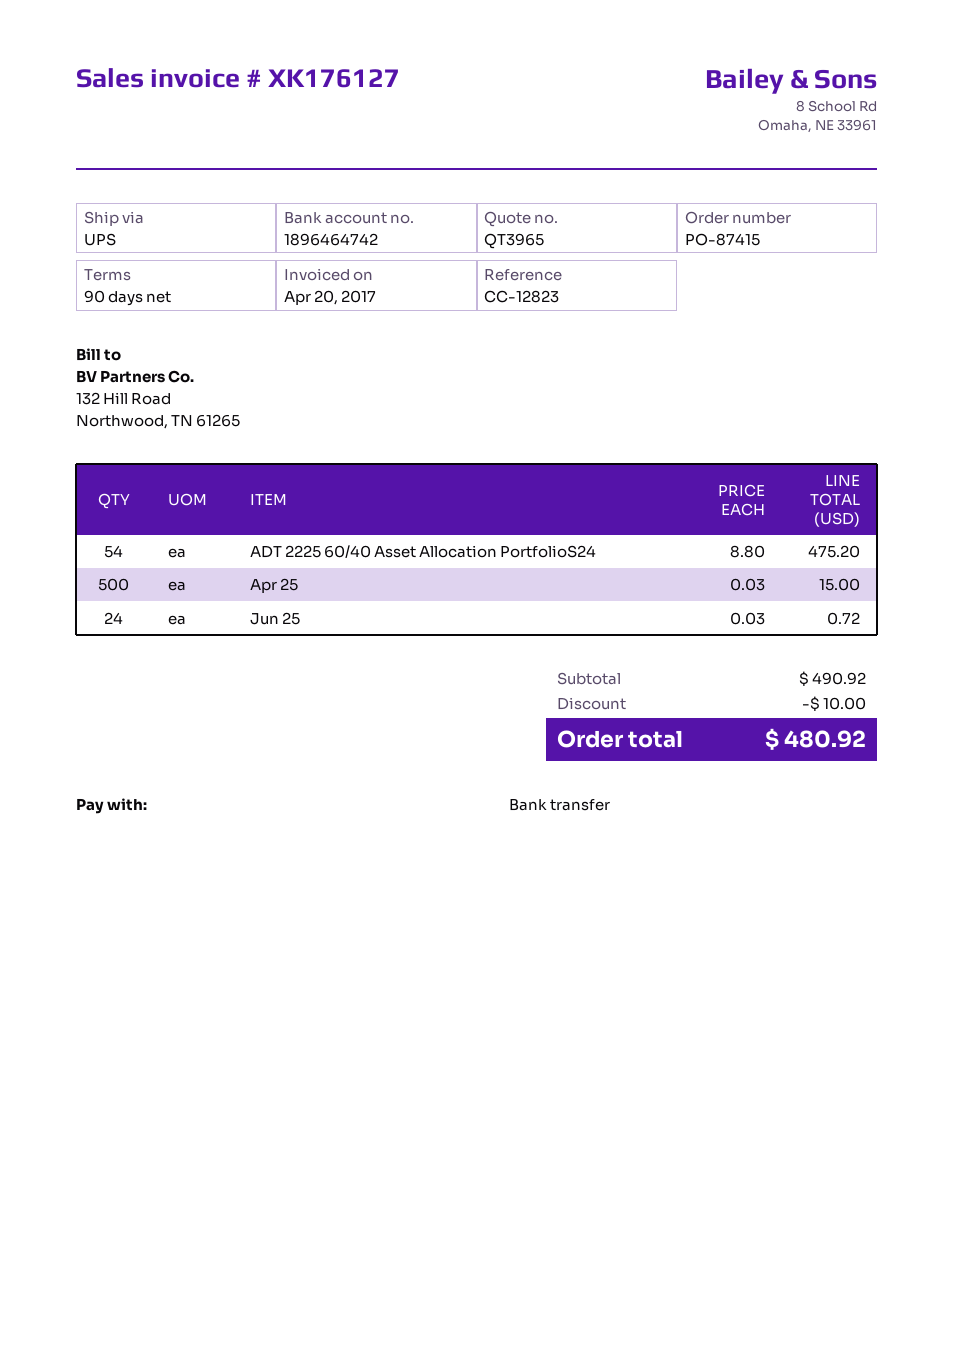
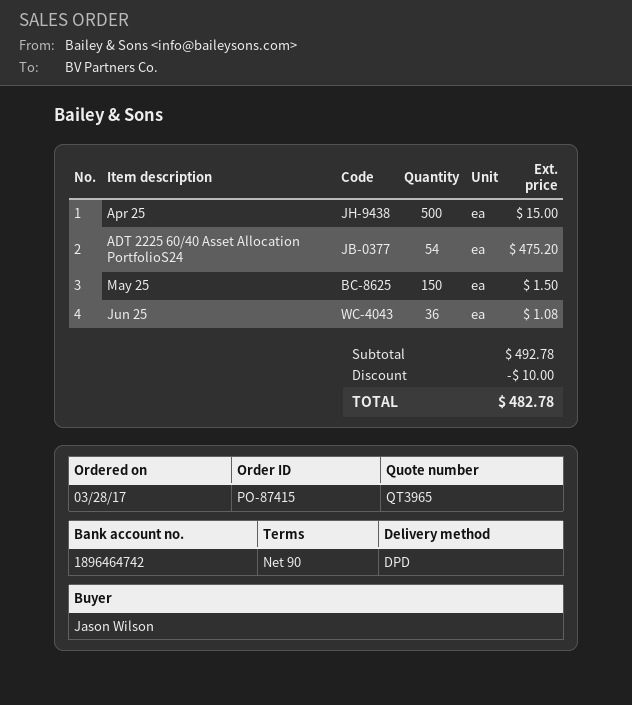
shipping method: UPS -> DPD
Jun 25: 24 for 0.72 -> 36 for 1.08
May 25: none -> 150 for 1.50
subtotal: 490.92 -> 492.78
total: 480.92 -> 482.78

